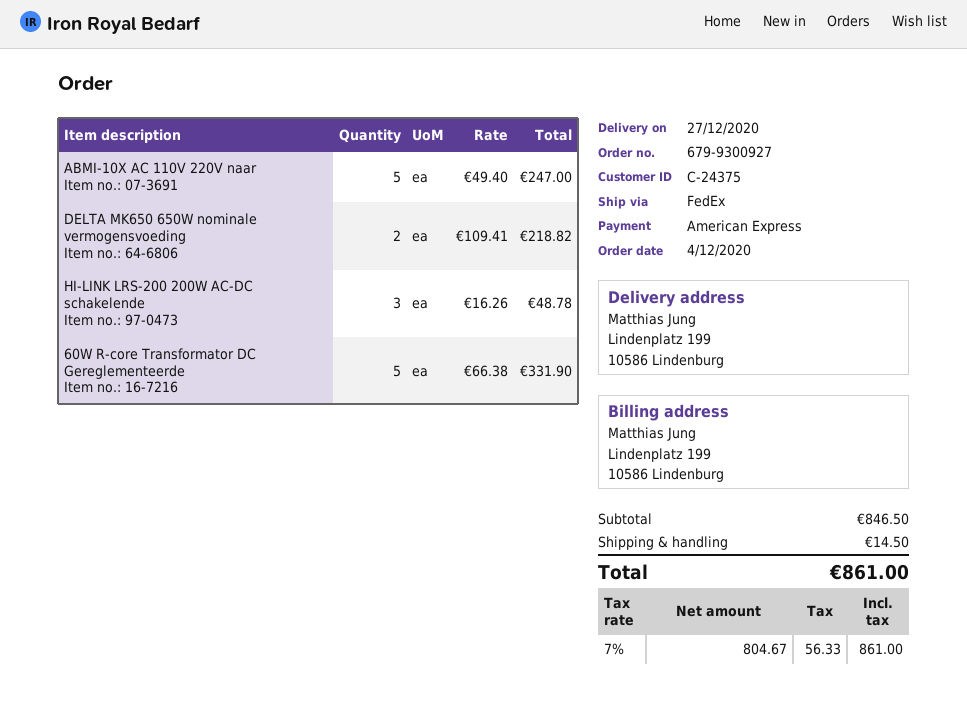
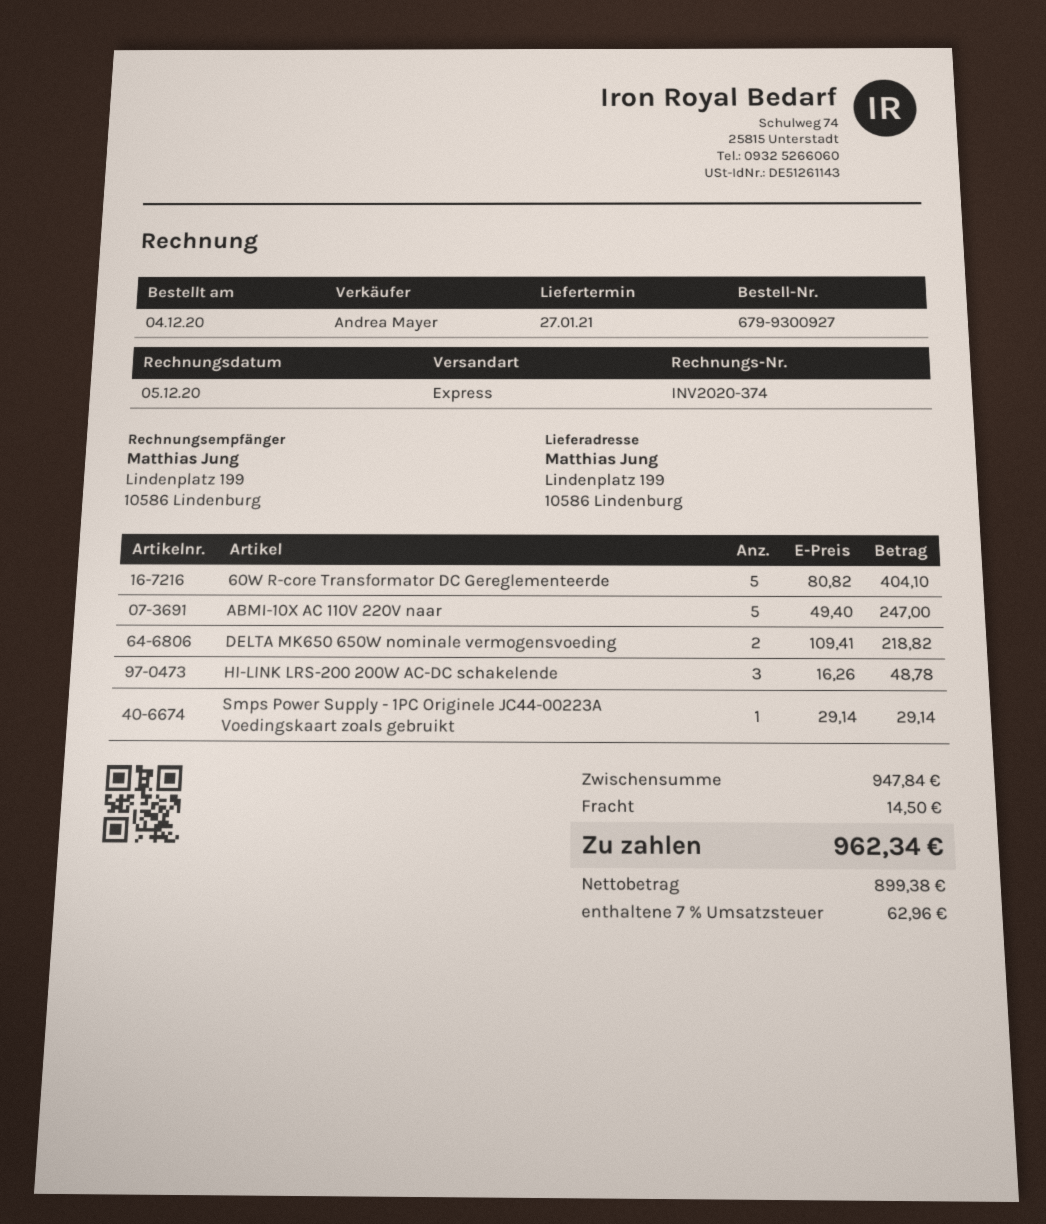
delivery date: 2020-12-27 -> 2021-01-27
shipping method: FedEx -> express
60W R-core Transformator DC Gereglementeerde: 5 x 66.38 = 331.90 -> 5 x 80.82 = 404.10
Smps Power Supply - 1PC Originele JC44-00223A Voedingskaart zoals gebruikt: none -> 1 x 29.14 = 29.14
subtotal: 846.50 -> 947.84
net: 804.67 -> 899.38
tax: 7% = 56.33 -> 7% = 62.96
total: 861.00 -> 962.34

